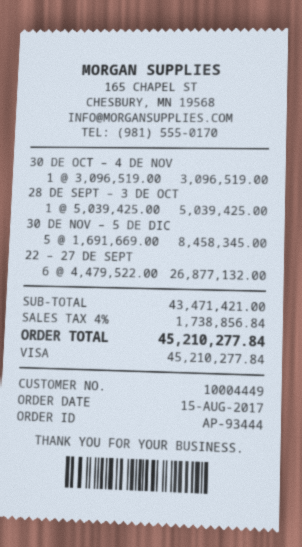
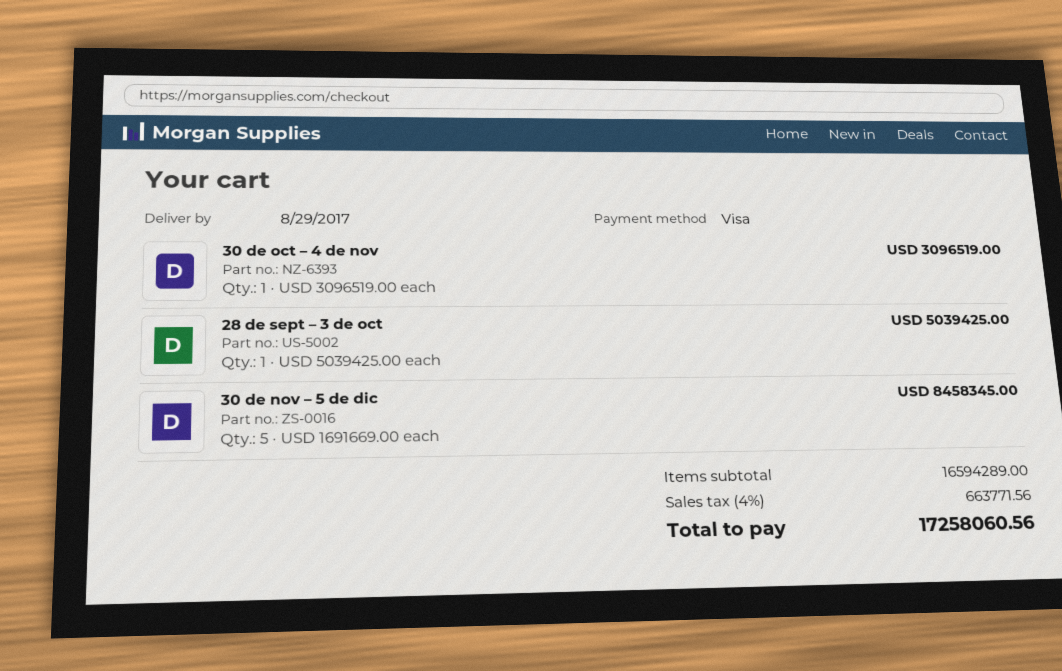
22 – 27 DE SEPT: 6 x 4479522.00 = 26877132.00 -> none
subtotal: 43471421.00 -> 16594289.00
tax: 4% = 1738856.84 -> 4% = 663771.56
total: 45210277.84 -> 17258060.56

